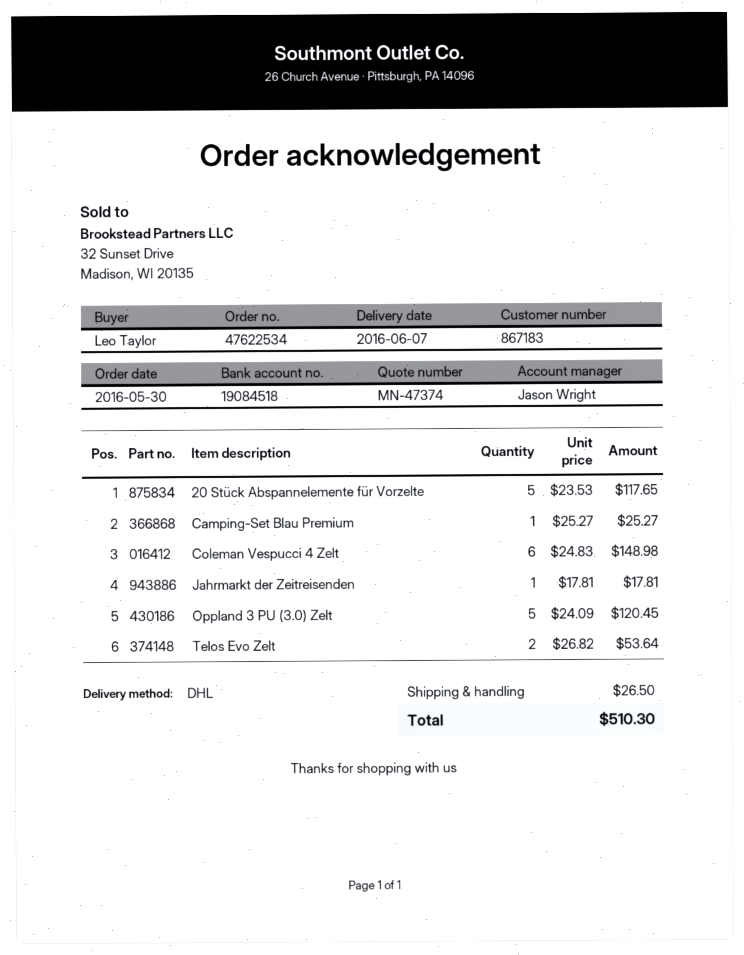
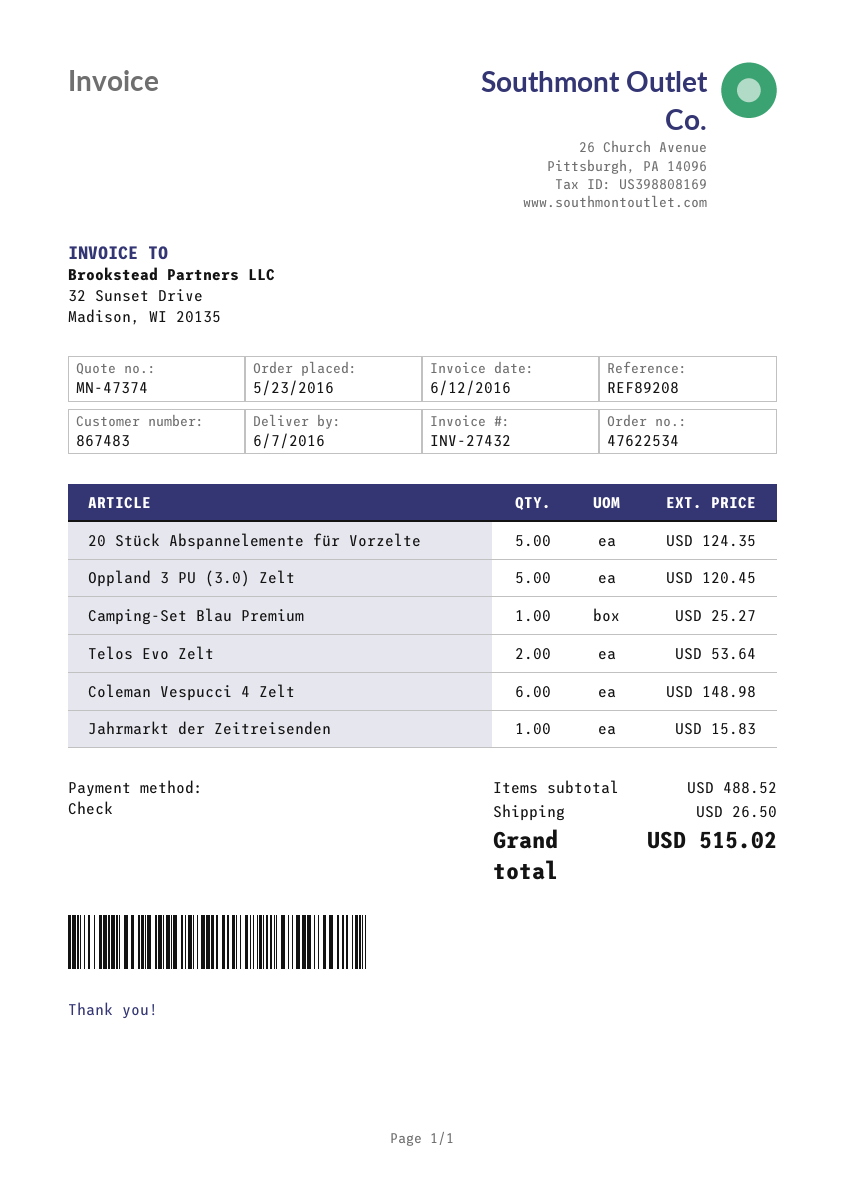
order date: 2016-05-30 -> 2016-05-23
customer number: 867183 -> 867483
20 Stück Abspannelemente für Vorzelte: 5 for 117.65 -> 5 for 124.35
Jahrmarkt der Zeitreisenden: 1 for 17.81 -> 1 for 15.83
total: 510.30 -> 515.02

